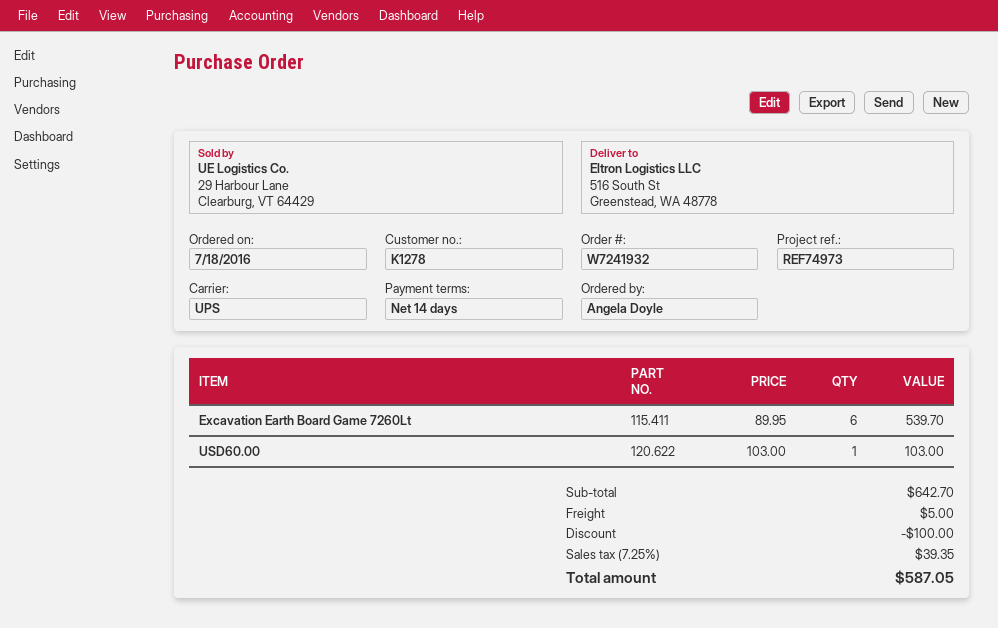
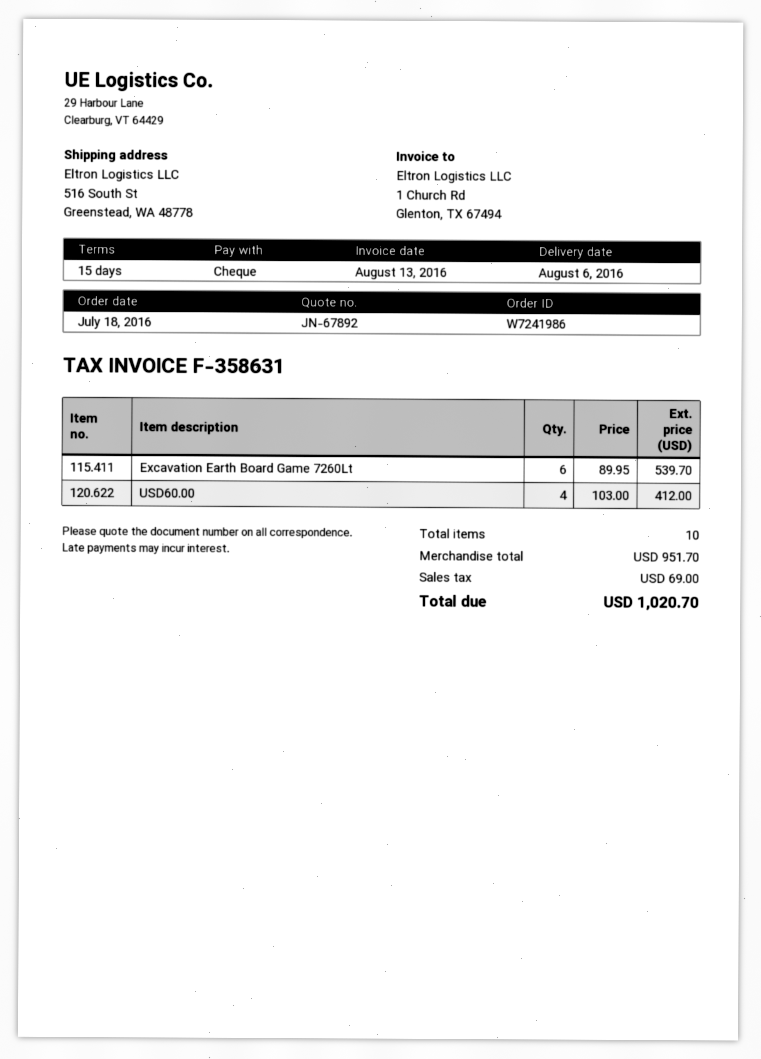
order number: W7241932 -> W7241986
payment terms: 14 days -> 15 days
USD60.00: 1 x 103.00 = 103.00 -> 4 x 103.00 = 412.00
subtotal: 642.70 -> 951.70
discount: 100.00 -> none
shipping: 5.00 -> none
tax: 39.35 -> 69.00
total: 587.05 -> 1020.70

